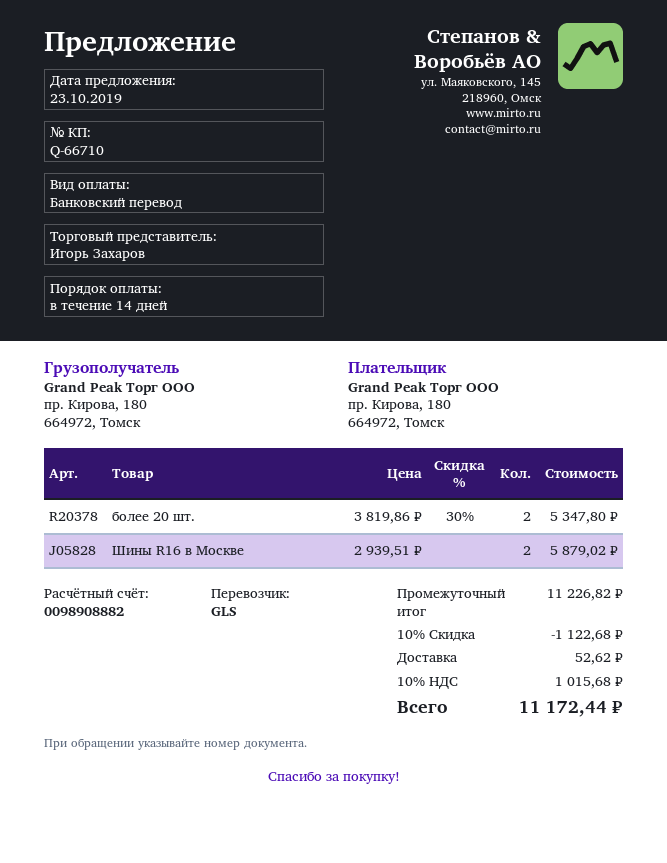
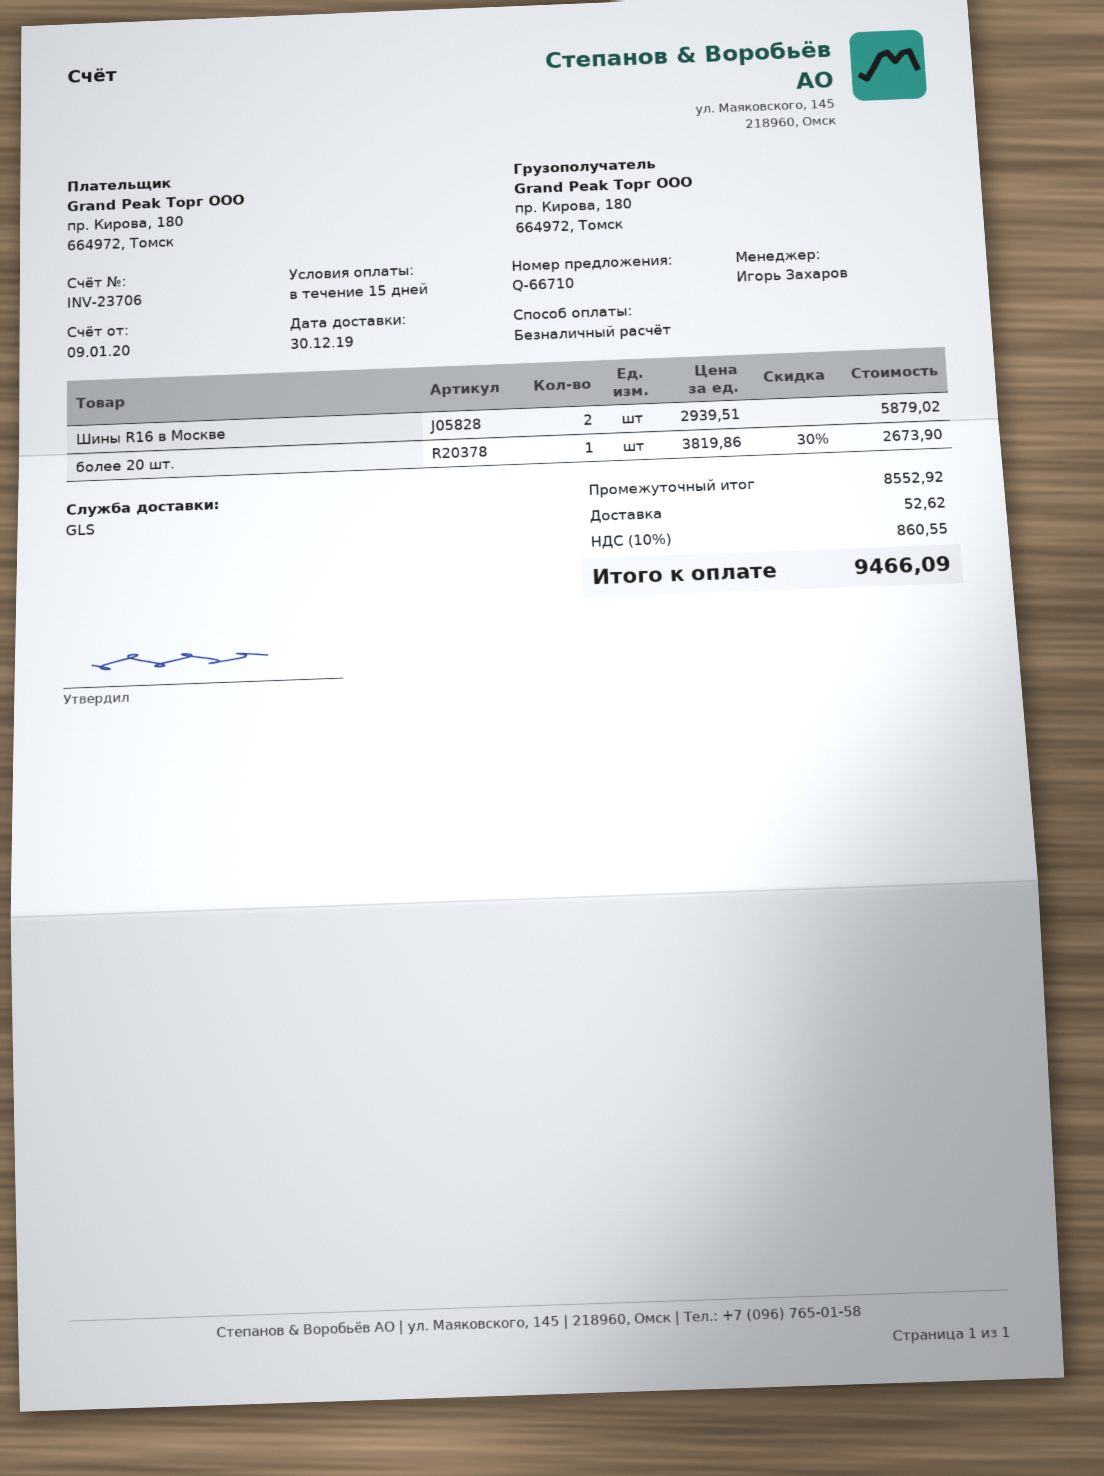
payment terms: 14 days -> 15 days
более 20 шт.: 2 x 3819.86 - 30% = 5347.80 -> 1 x 3819.86 - 30% = 2673.90
subtotal: 11226.82 -> 8552.92
discount: 10% = 1122.68 -> none
tax: 10% = 1015.68 -> 10% = 860.55
total: 11172.44 -> 9466.09

